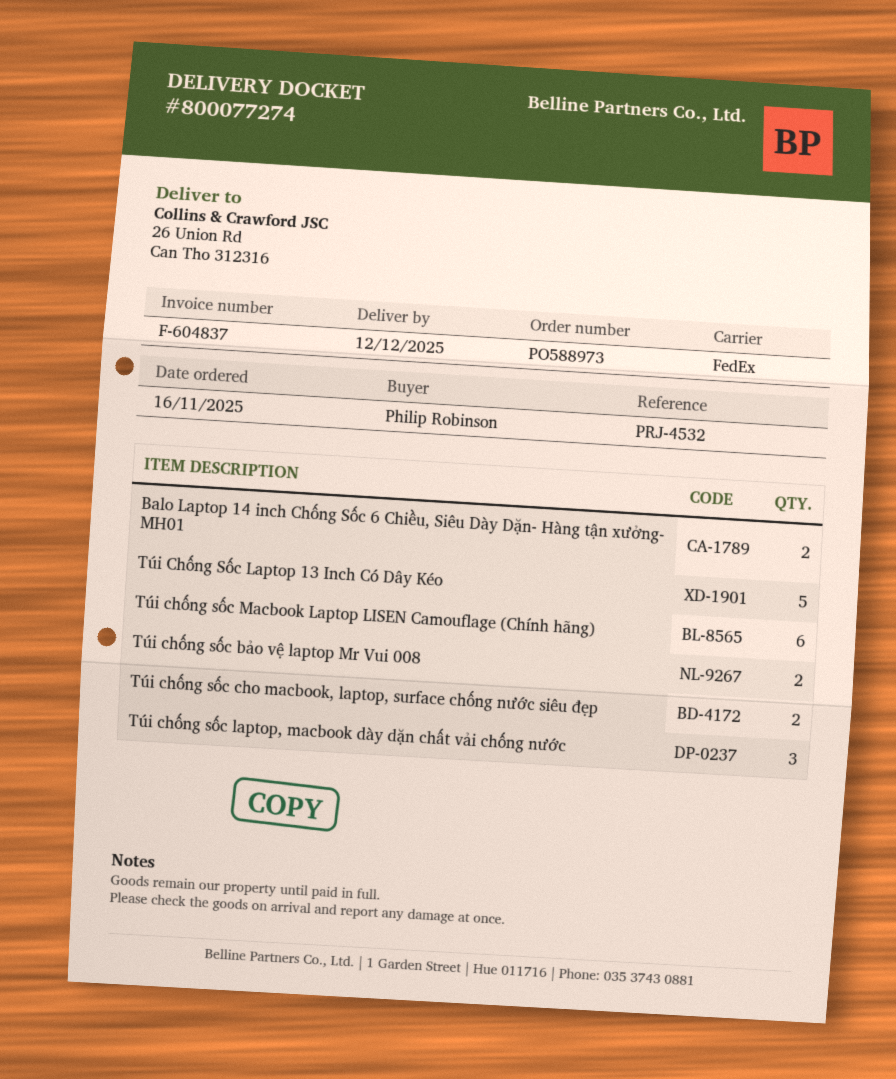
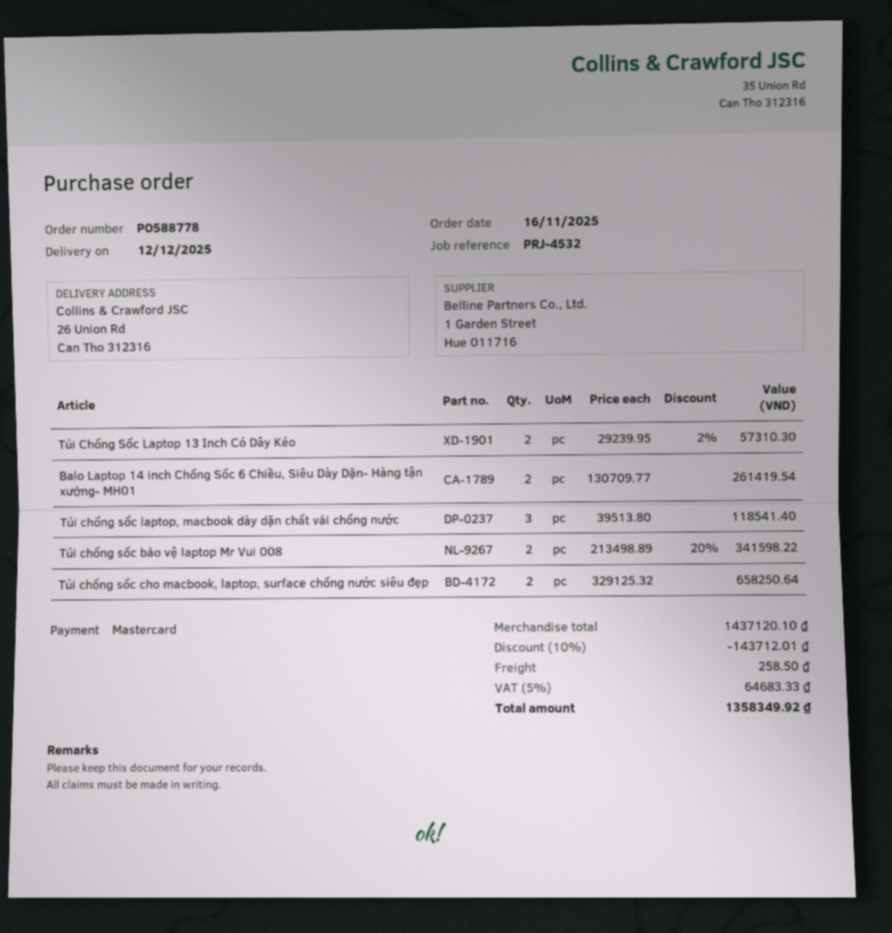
order number: PO588973 -> PO588778
Túi Chống Sốc Laptop 13 Inch Có Dây Kéo: 5 -> 2
Túi chống sốc Macbook Laptop LISEN Camouflage (Chính hãng): 6 -> none

